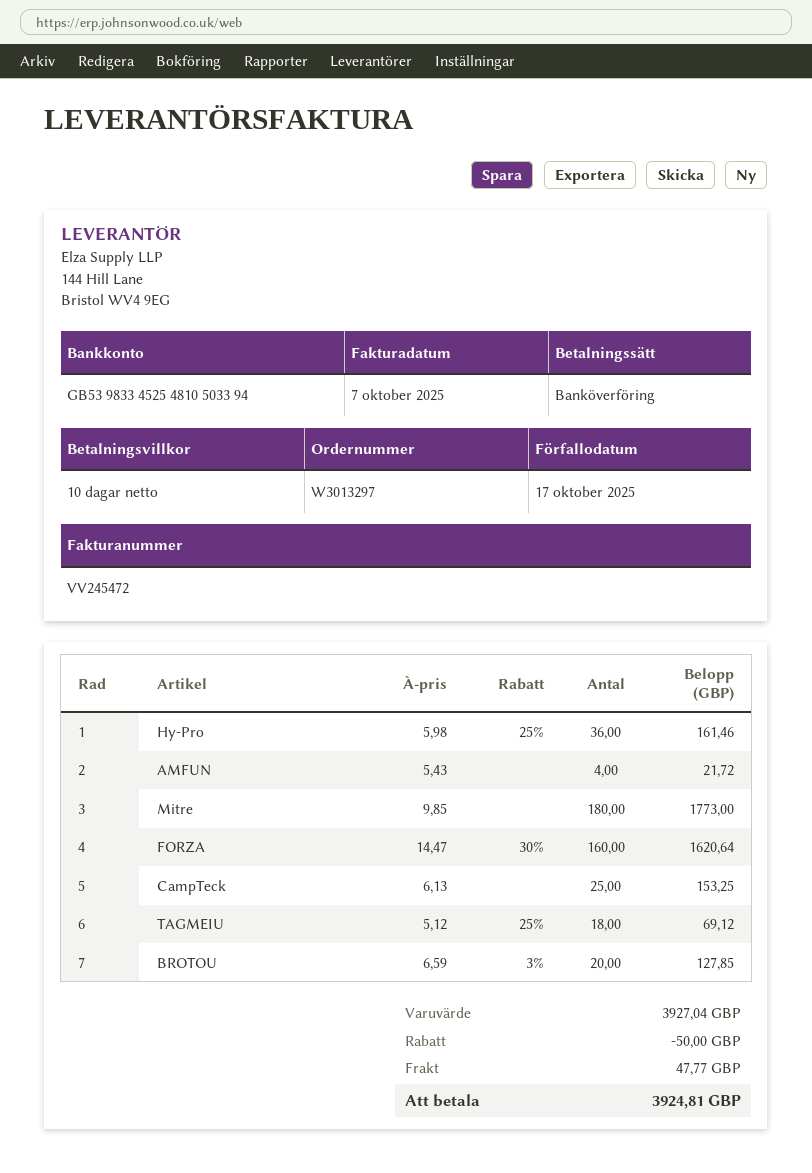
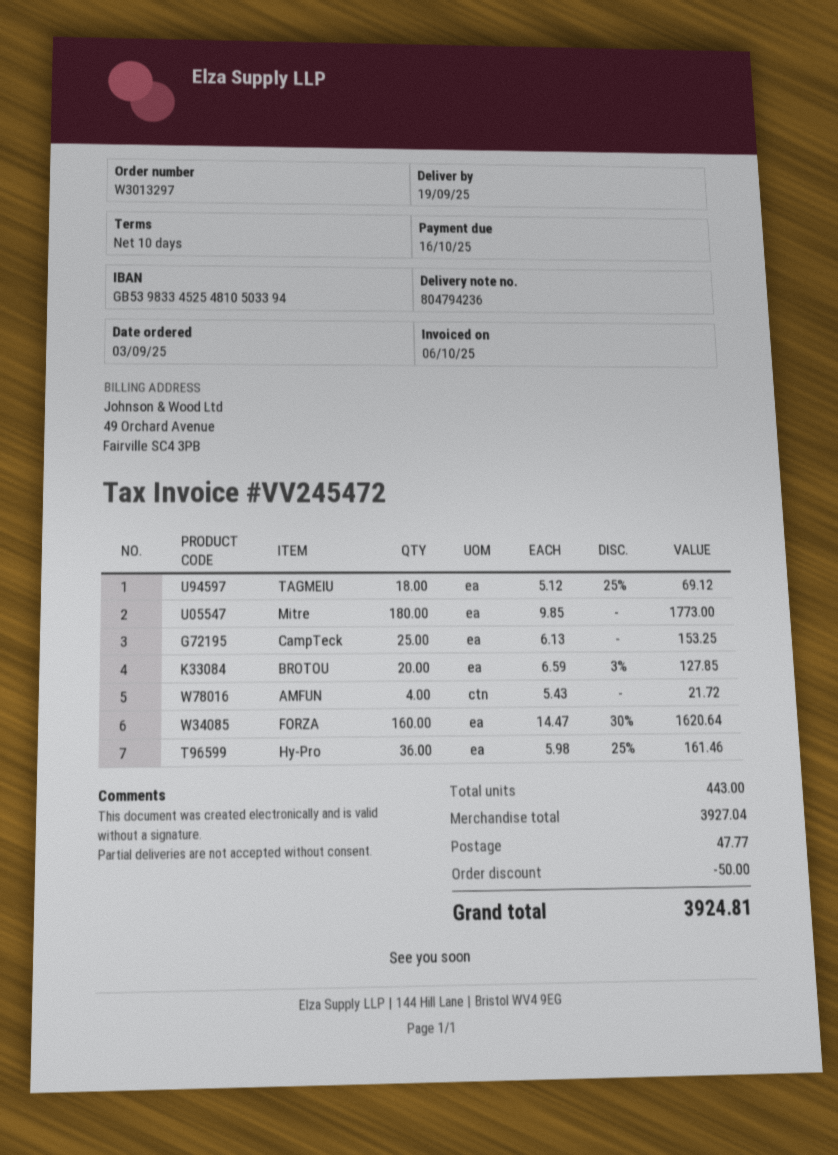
invoice date: 2025-10-07 -> 2025-10-06
due date: 2025-10-17 -> 2025-10-16

